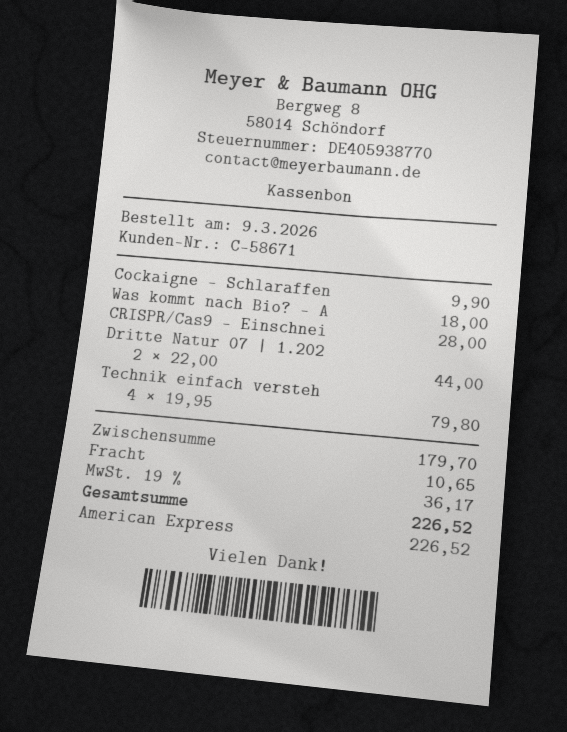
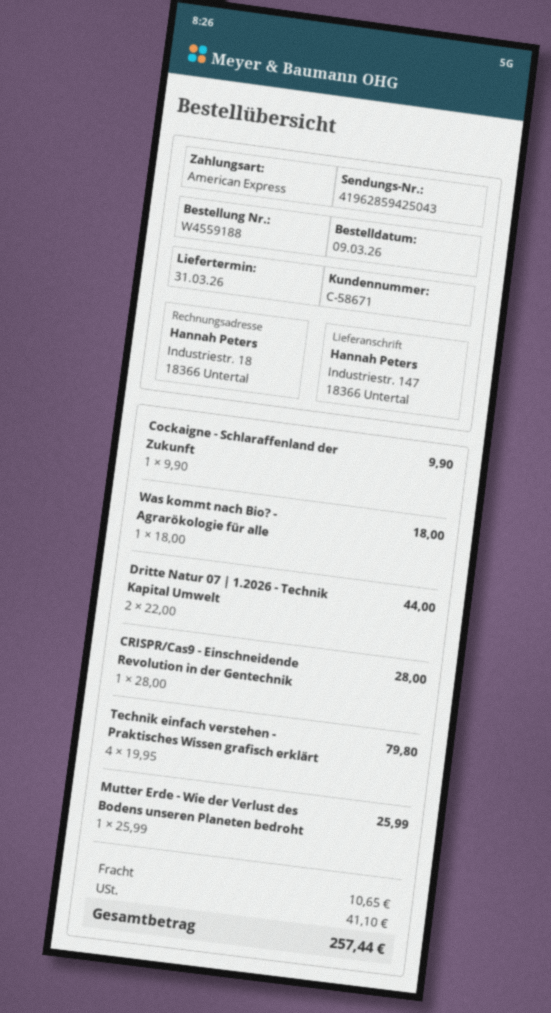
Mutter Erde - Wie der Verlust des Bodens unseren Planeten bedroht: none -> 1 x 25.99 = 25.99
tax: 36.17 -> 41.10
total: 226.52 -> 257.44

